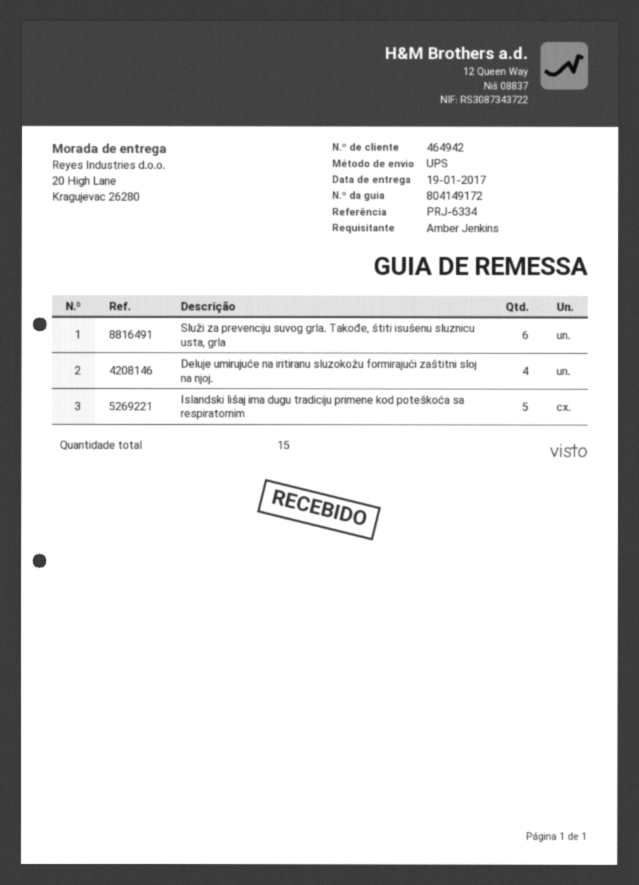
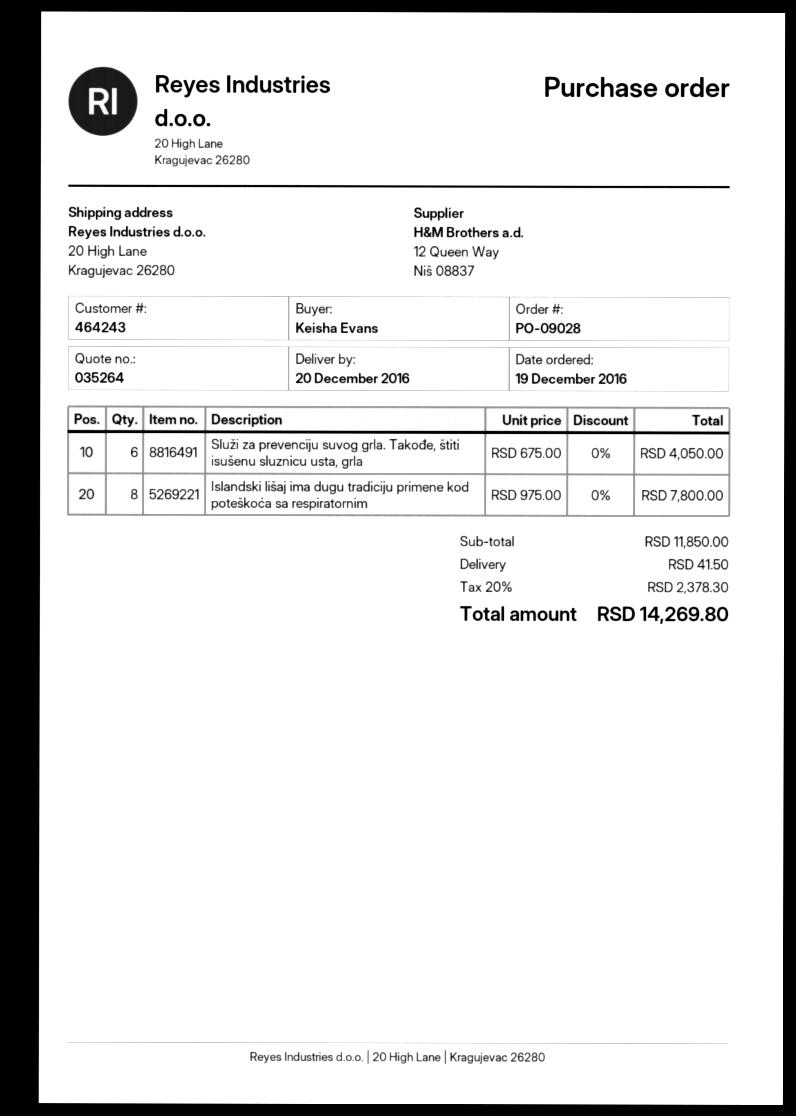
delivery date: 2017-01-19 -> 2016-12-20
customer number: 464942 -> 464243
ordered by: Amber Jenkins -> Keisha Evans
Deluje umirujuće na iritiranu sluzokožu formirajući zaštitni sloj na njoj.: 4 -> none
Islandski lišaj ima dugu tradiciju primene kod poteškoća sa respiratornim: 5 -> 8

